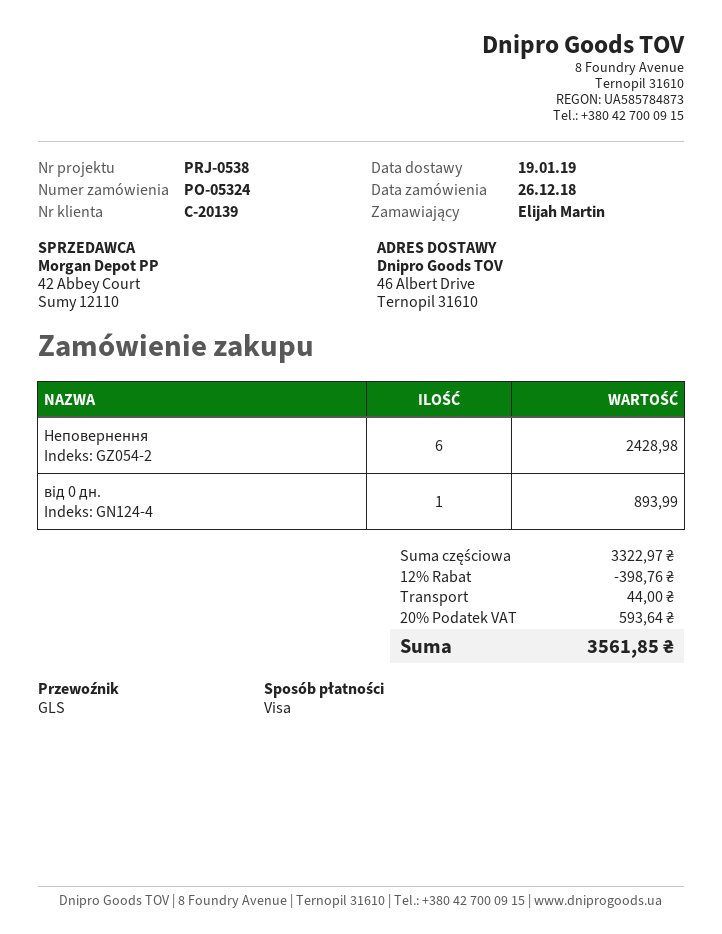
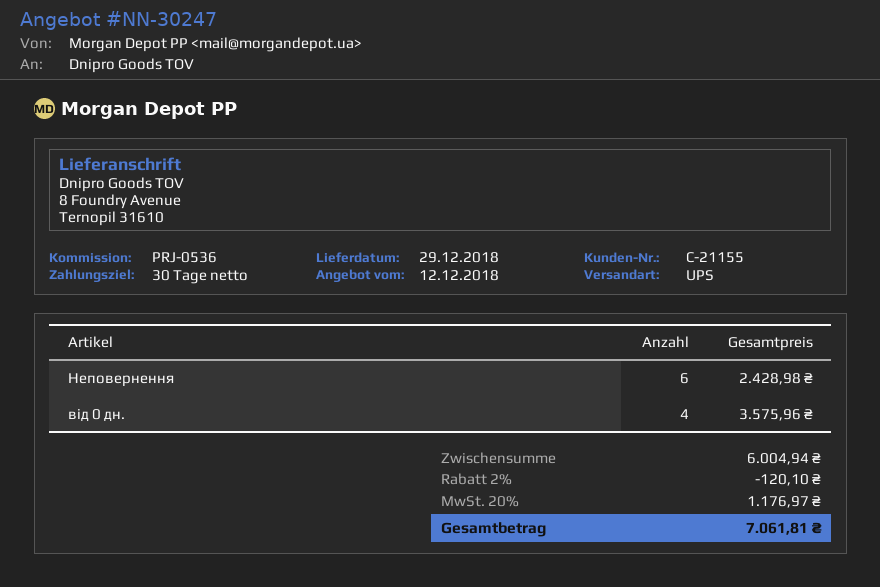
delivery date: 2019-01-19 -> 2018-12-29
customer number: C-20139 -> C-21155
reference: PRJ-0538 -> PRJ-0536
shipping method: GLS -> UPS
ship to: 46 Albert Drive, Ternopil 31610 -> 8 Foundry Avenue, Ternopil 31610
від 0 дн.: 1 for 893.99 -> 4 for 3575.96
subtotal: 3322.97 -> 6004.94
discount: 12% = 398.76 -> 2% = 120.10
shipping: 44.00 -> none
tax: 20% = 593.64 -> 20% = 1176.97
total: 3561.85 -> 7061.81

